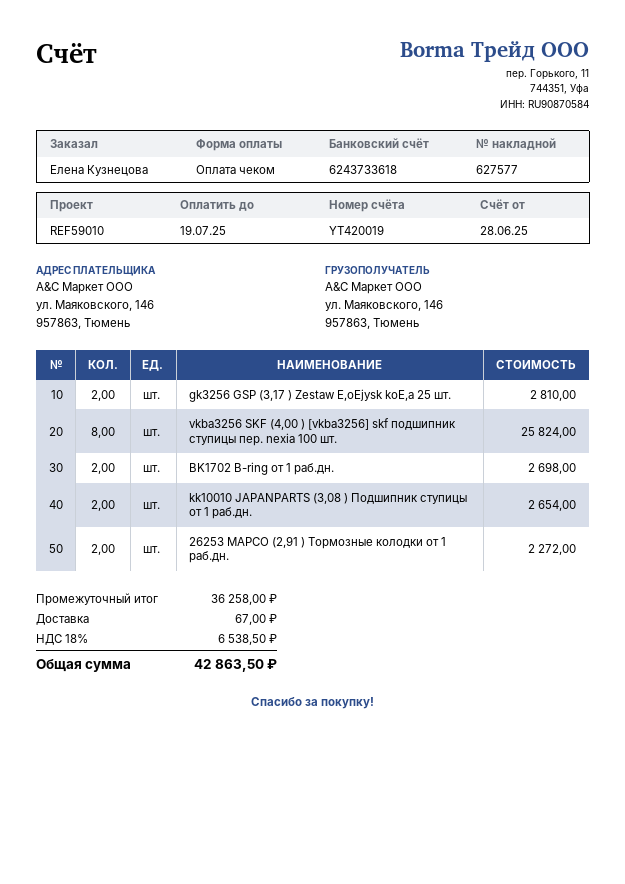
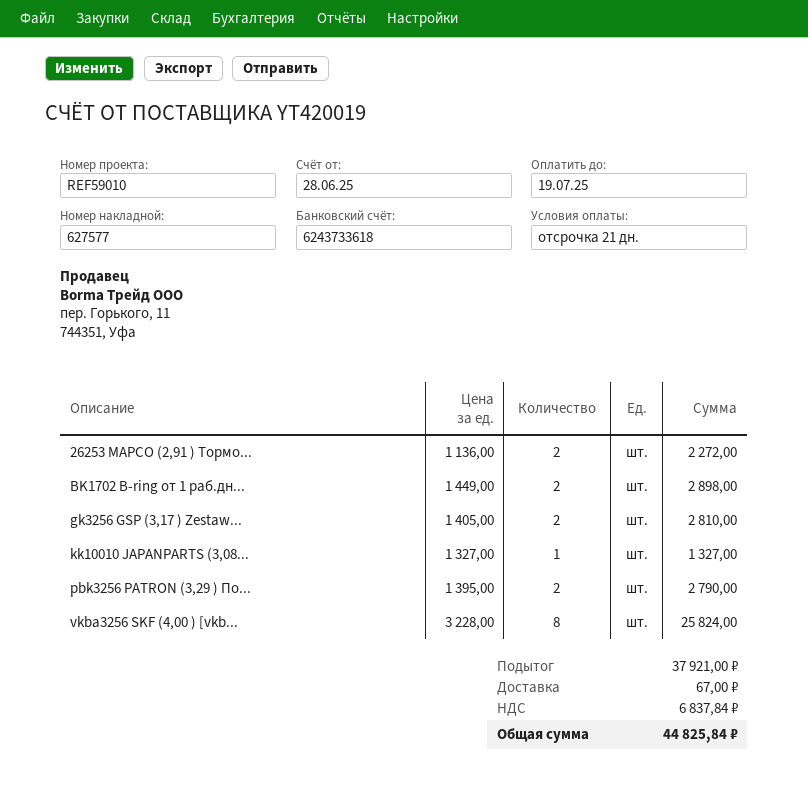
BK1702 B-ring от 1 раб.дн.: 2 for 2698.00 -> 2 for 2898.00
kk10010 JAPANPARTS (3,08 ) Подшипник ступицы от 1 раб.дн.: 2 for 2654.00 -> 1 for 1327.00
pbk3256 PATRON (3,29 ) По...: none -> 2 for 2790.00
subtotal: 36258.00 -> 37921.00
tax: 6538.50 -> 6837.84
total: 42863.50 -> 44825.84

